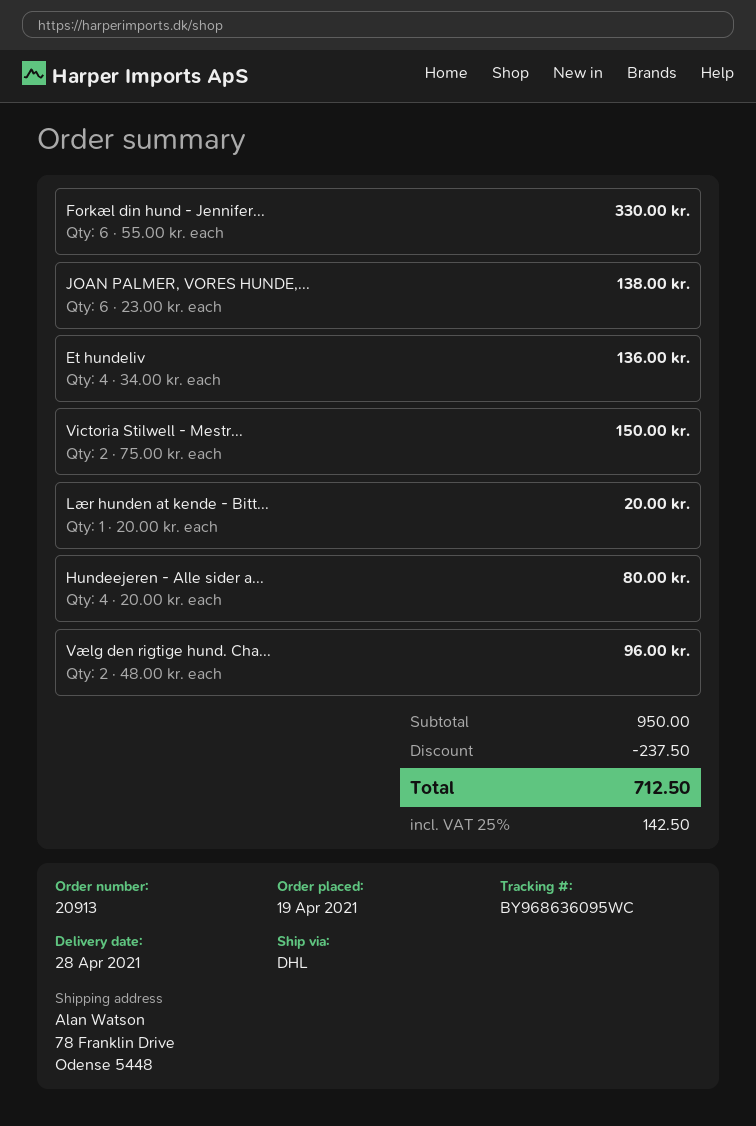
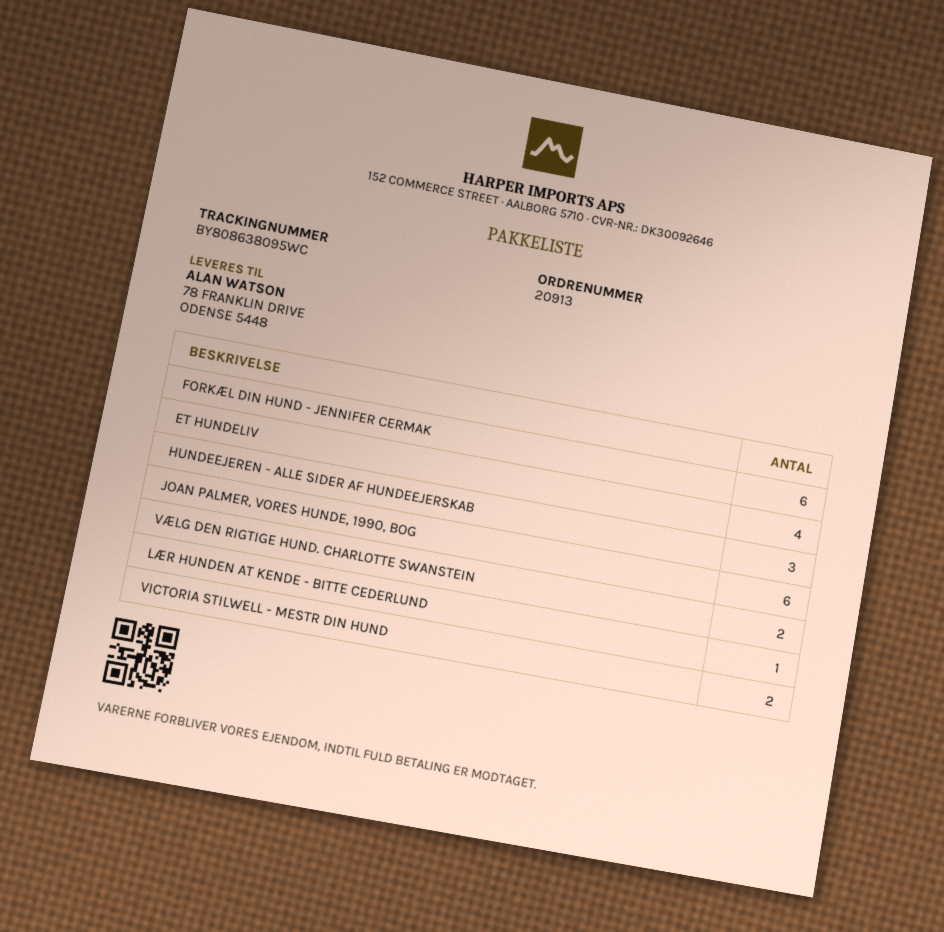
tracking number: BY968636095WC -> BY808638095WC
Hundeejeren - Alle sider a...: 4 -> 3

